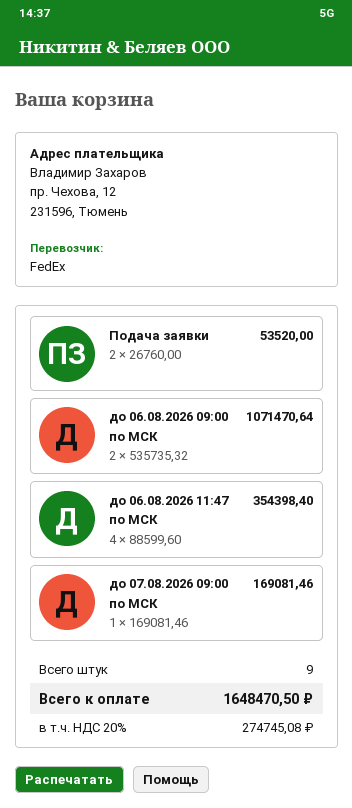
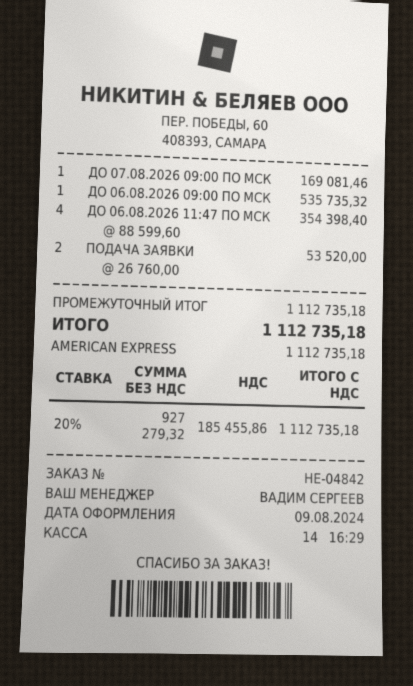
до 06.08.2026 09:00 по МСК: 2 x 535735.32 = 1071470.64 -> 1 x 535735.32 = 535735.32
tax: 20% = 274745.08 -> 20% = 185455.86
total: 1648470.50 -> 1112735.18

